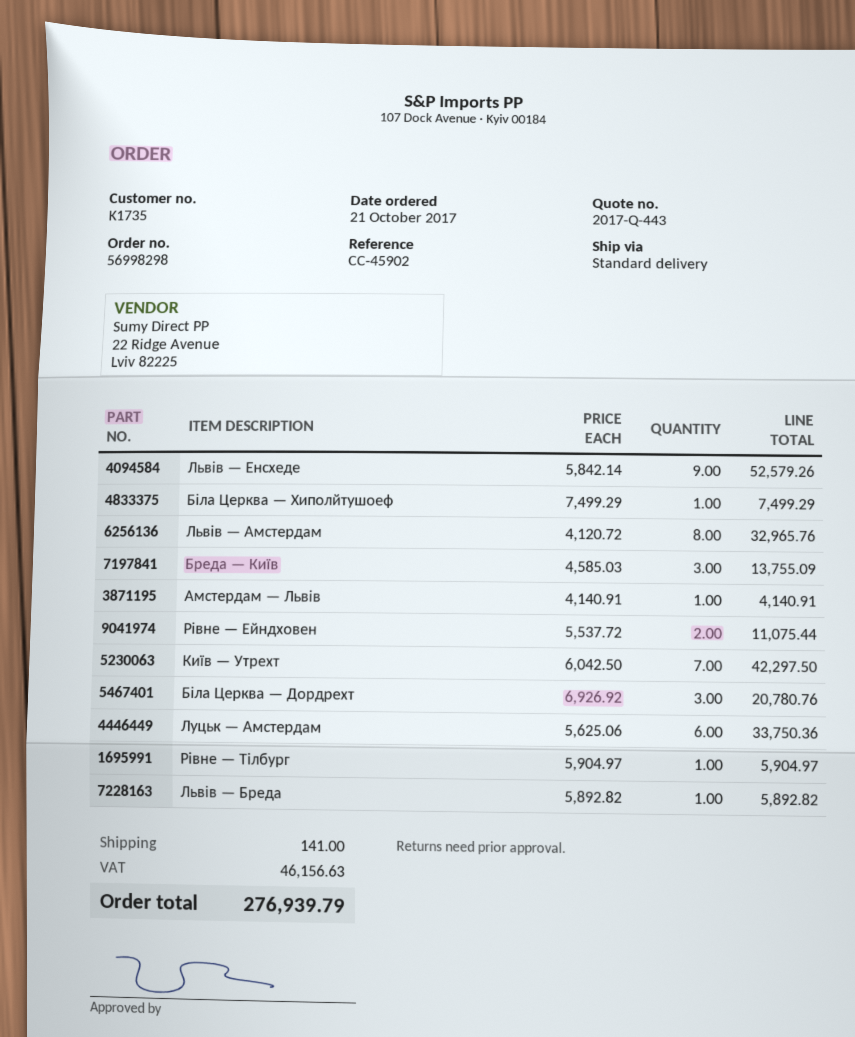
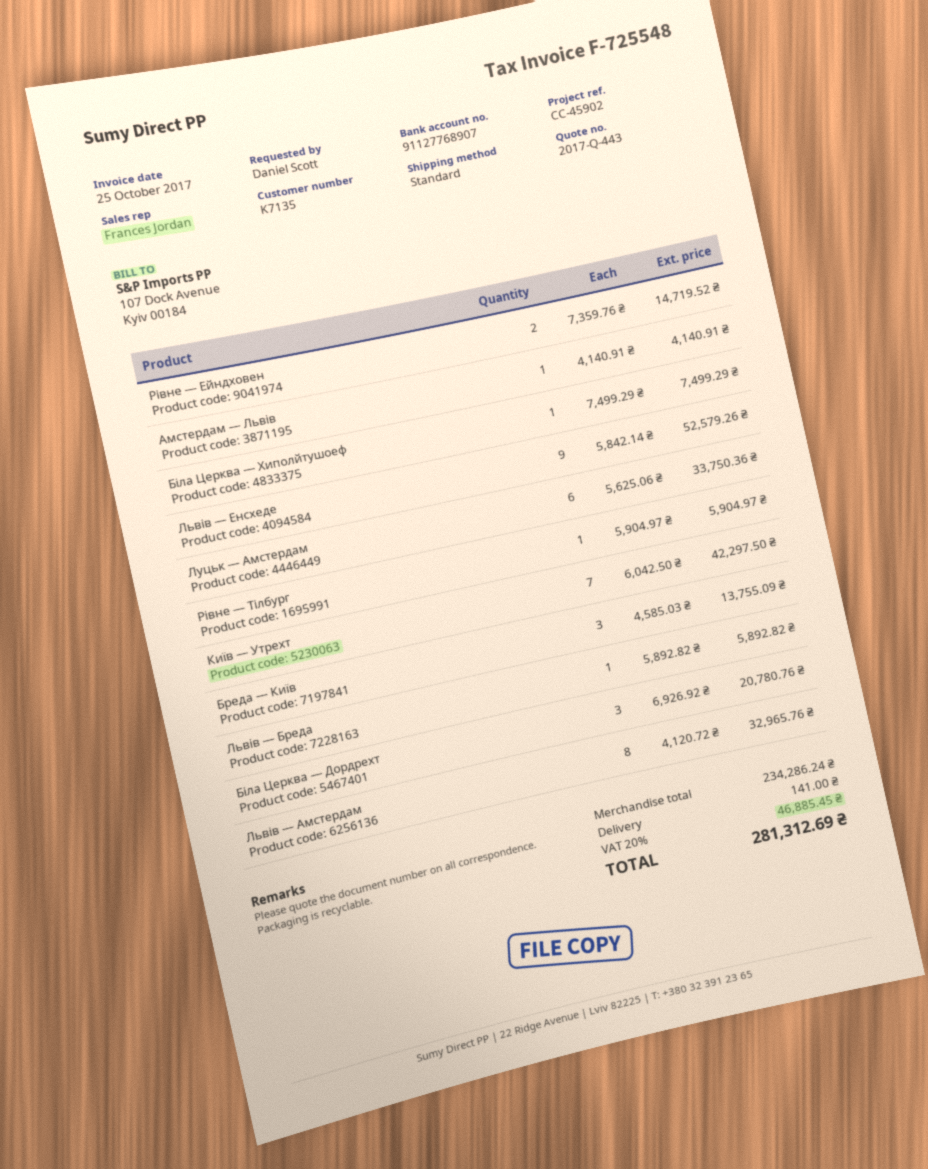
customer number: K1735 -> K7135
Рівне — Ейндховен: 2 x 5537.72 = 11075.44 -> 2 x 7359.76 = 14719.52
tax: 46156.63 -> 46885.45
total: 276939.79 -> 281312.69

